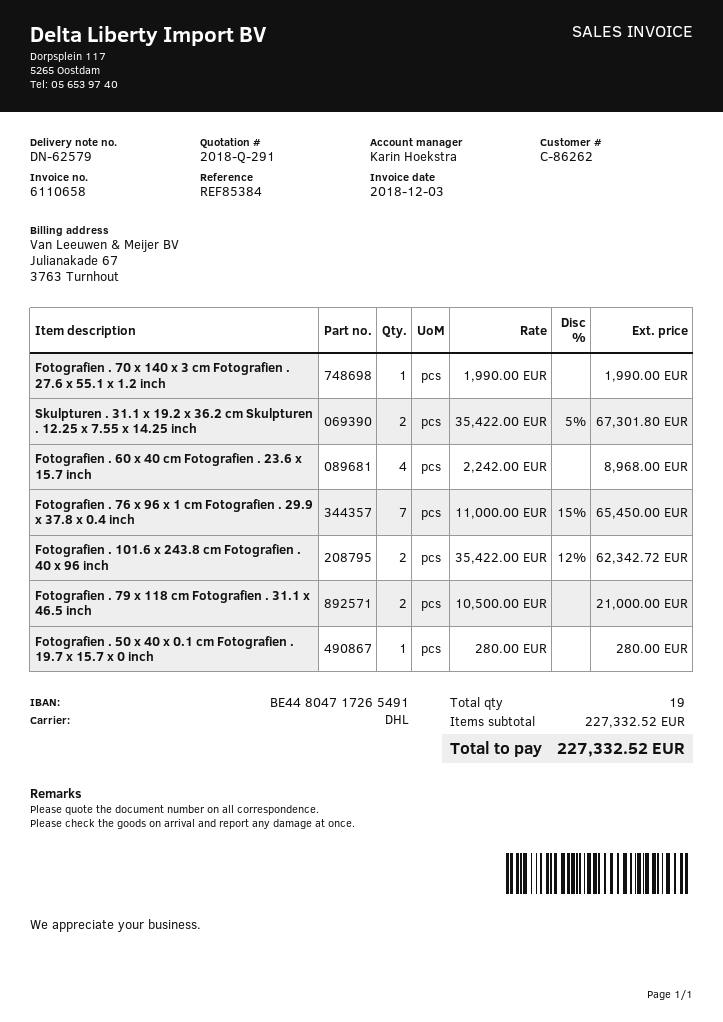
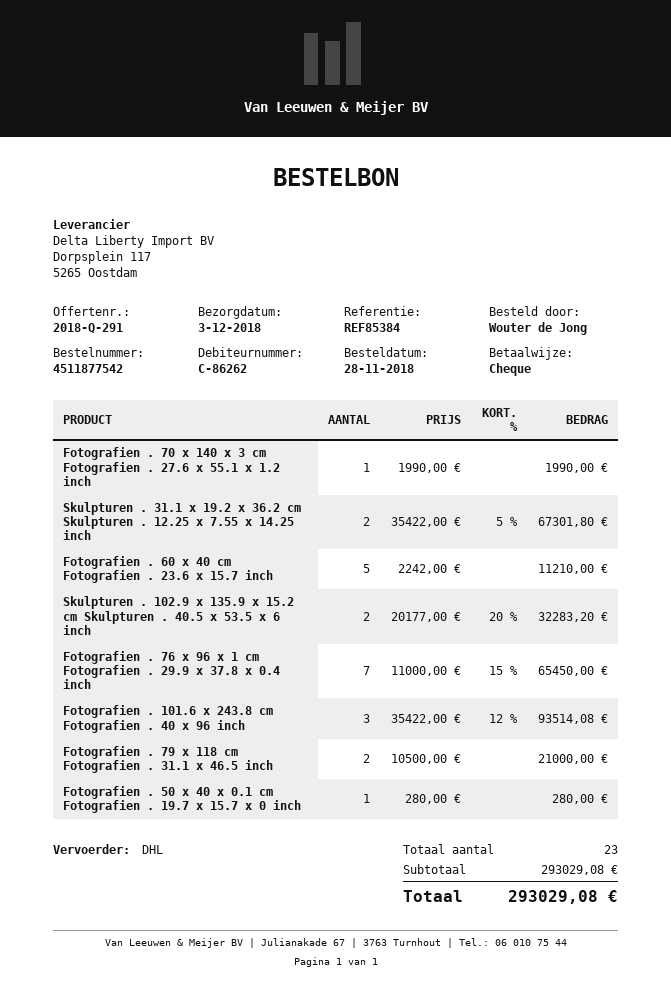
Fotografien . 60 x 40 cm Fotografien . 23.6 x 15.7 inch: 4 x 2242.00 = 8968.00 -> 5 x 2242.00 = 11210.00
Fotografien . 101.6 x 243.8 cm Fotografien . 40 x 96 inch: 2 x 35422.00 - 12% = 62342.72 -> 3 x 35422.00 - 12% = 93514.08
Skulpturen . 102.9 x 135.9 x 15.2 cm Skulpturen . 40.5 x 53.5 x 6 inch: none -> 2 x 20177.00 - 20% = 32283.20
total quantity: 19 -> 23
subtotal: 227332.52 -> 293029.08
total: 227332.52 -> 293029.08

